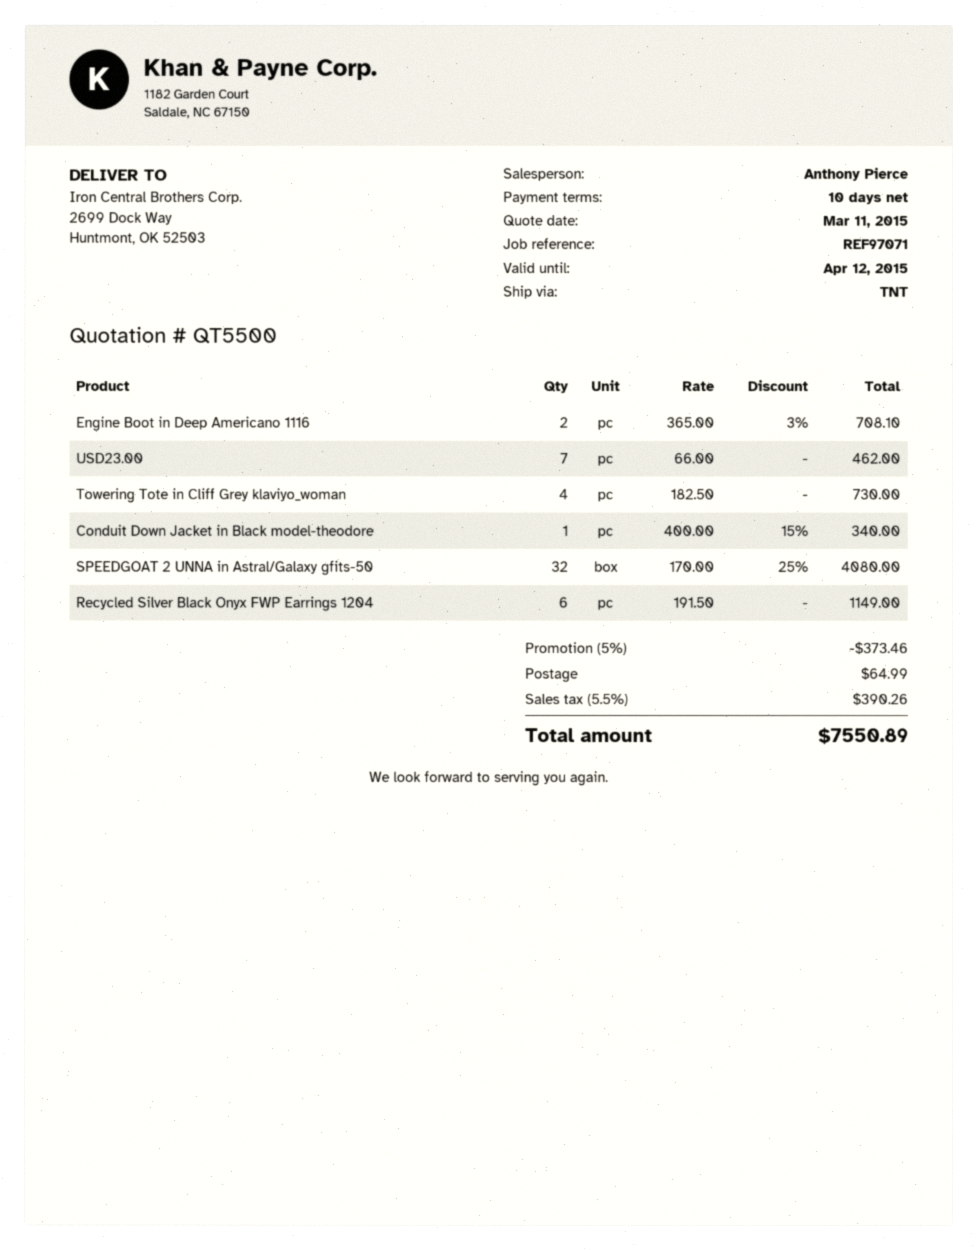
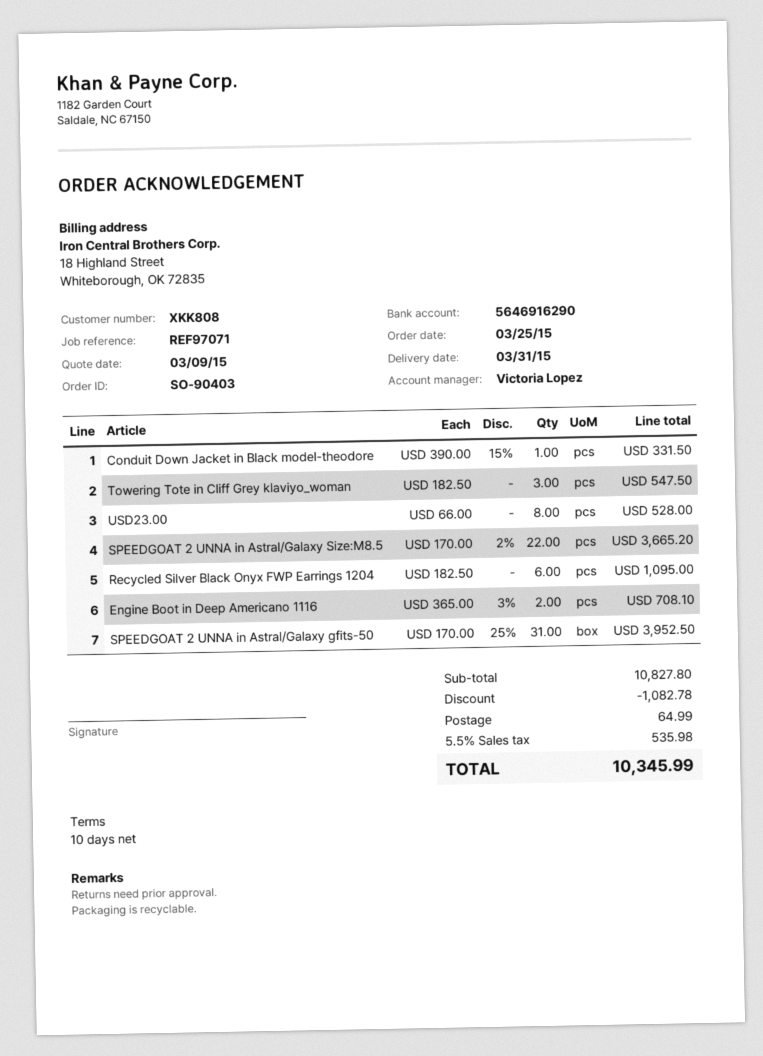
quote date: 2015-03-11 -> 2015-03-09
sales rep: Anthony Pierce -> Victoria Lopez
USD23.00: 7 x 66.00 = 462.00 -> 8 x 66.00 = 528.00
Towering Tote in Cliff Grey klaviyo_woman: 4 x 182.50 = 730.00 -> 3 x 182.50 = 547.50
Conduit Down Jacket in Black model-theodore: 1 x 400.00 - 15% = 340.00 -> 1 x 390.00 - 15% = 331.50
SPEEDGOAT 2 UNNA in Astral/Galaxy gfits-50: 32 x 170.00 - 25% = 4080.00 -> 31 x 170.00 - 25% = 3952.50
Recycled Silver Black Onyx FWP Earrings 1204: 6 x 191.50 = 1149.00 -> 6 x 182.50 = 1095.00
SPEEDGOAT 2 UNNA in Astral/Galaxy Size:M8.5: none -> 22 x 170.00 - 2% = 3665.20
discount: 373.46 -> 1082.78
tax: 5.5% = 390.26 -> 5.5% = 535.98
total: 7550.89 -> 10345.99

